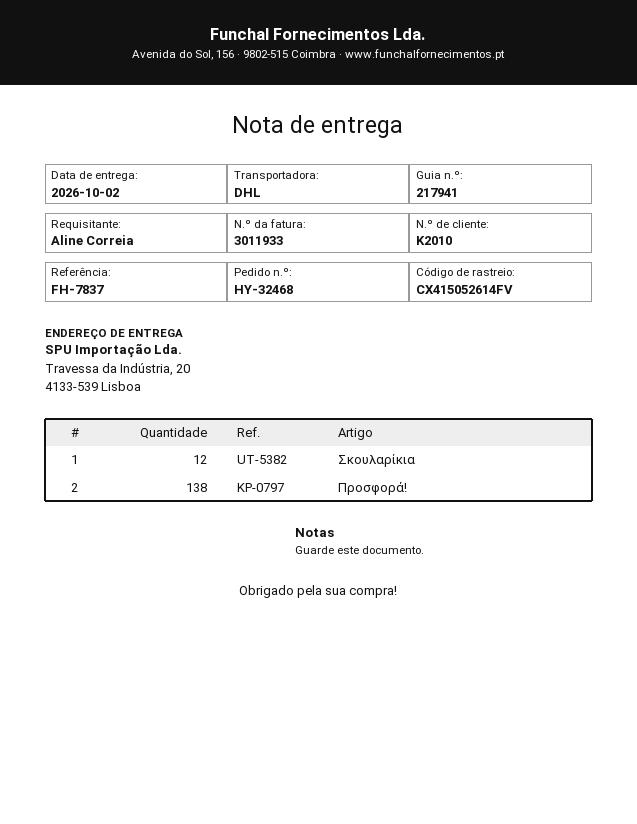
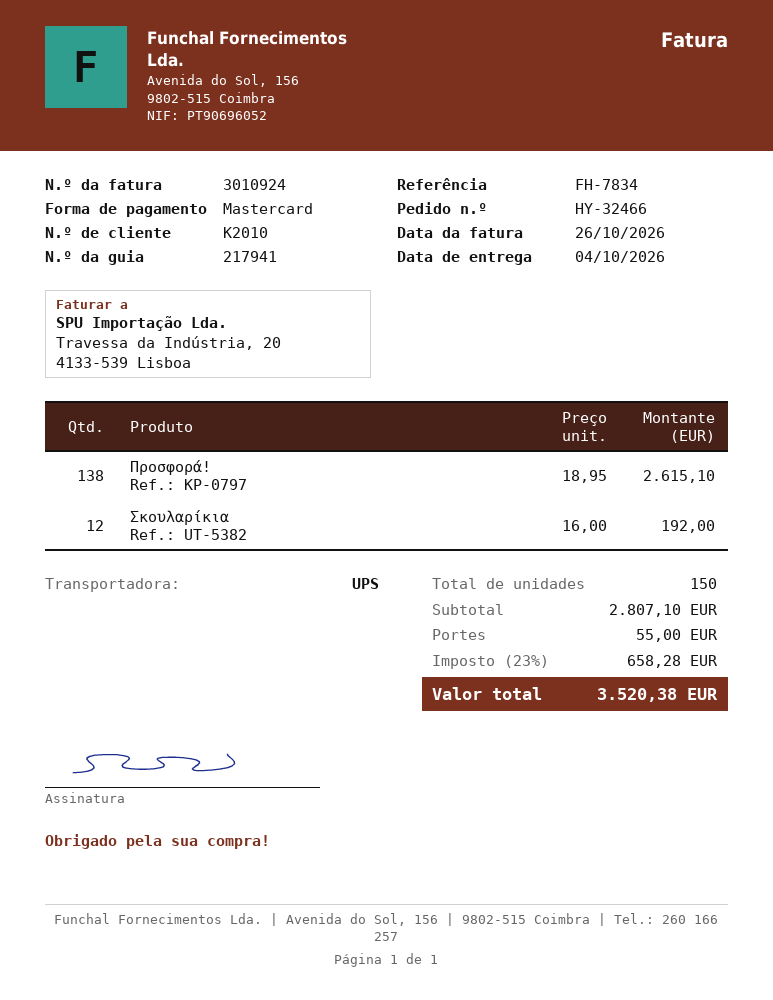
order number: HY-32468 -> HY-32466
delivery date: 2026-10-02 -> 2026-10-04
invoice number: 3011933 -> 3010924
reference: FH-7837 -> FH-7834
shipping method: DHL -> UPS

